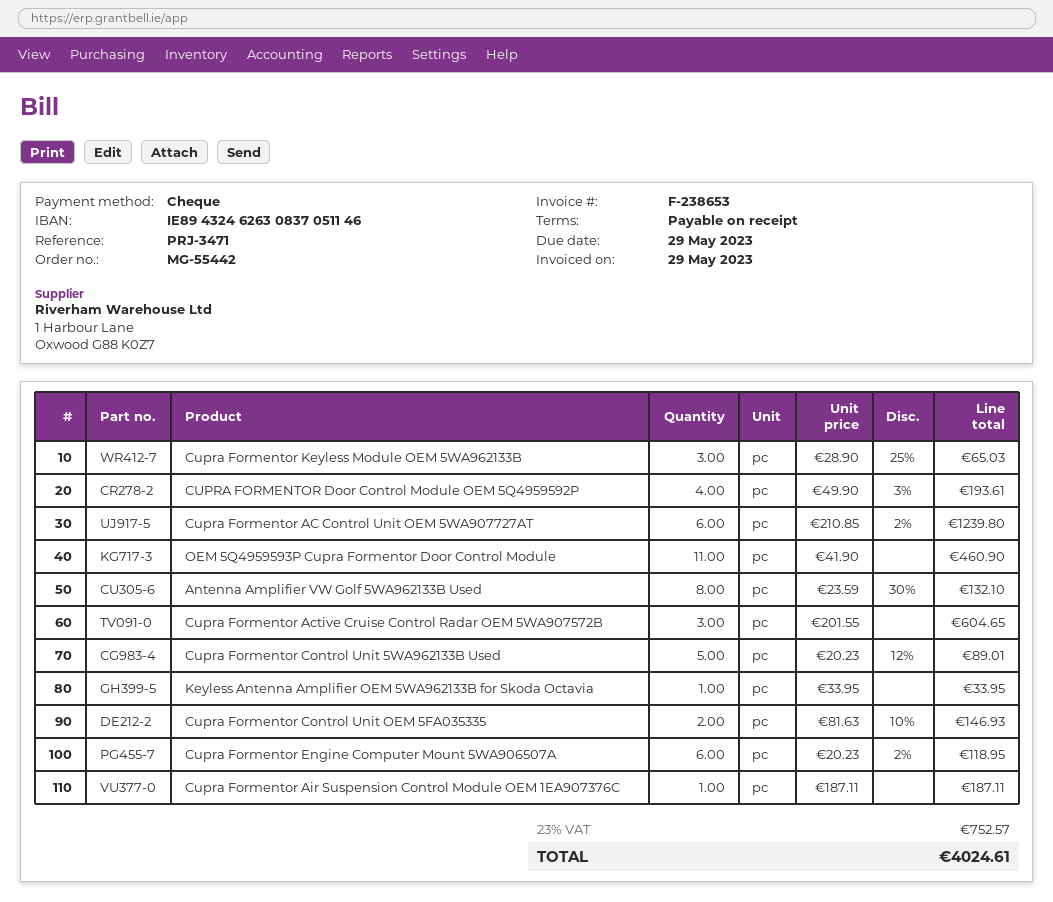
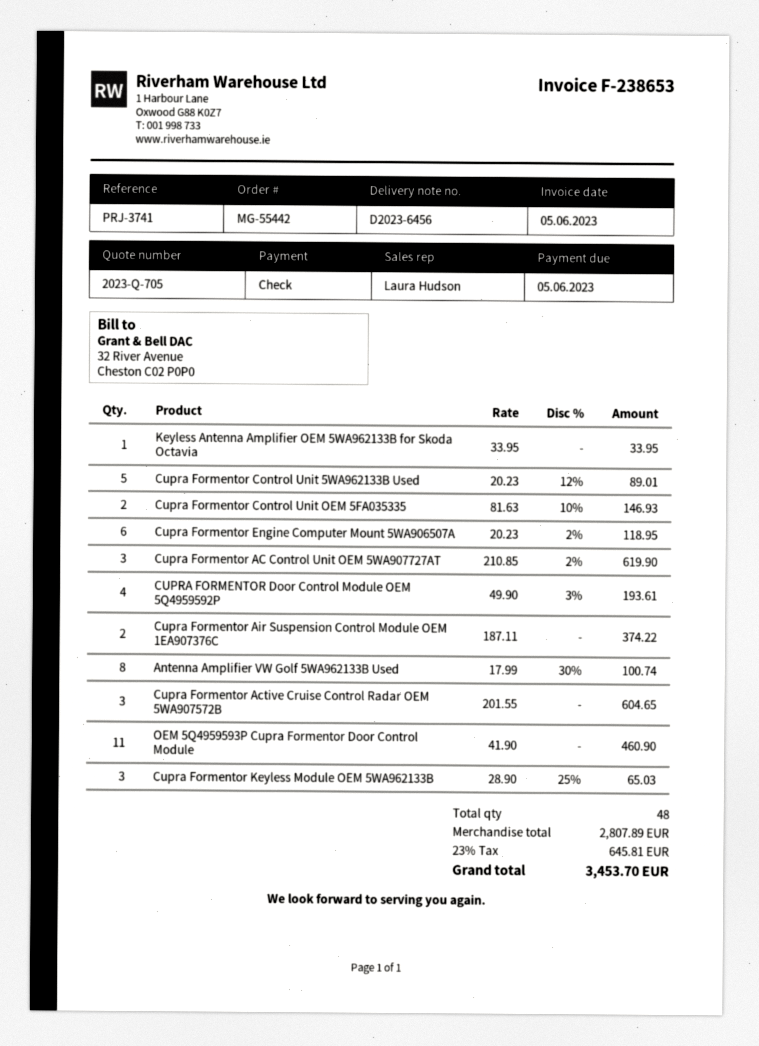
invoice date: 2023-05-29 -> 2023-06-05
due date: 2023-05-29 -> 2023-06-05
reference: PRJ-3471 -> PRJ-3741
Cupra Formentor AC Control Unit OEM 5WA907727AT: 6 x 210.85 - 2% = 1239.80 -> 3 x 210.85 - 2% = 619.90
Antenna Amplifier VW Golf 5WA962133B Used: 8 x 23.59 - 30% = 132.10 -> 8 x 17.99 - 30% = 100.74
Cupra Formentor Air Suspension Control Module OEM 1EA907376C: 1 x 187.11 = 187.11 -> 2 x 187.11 = 374.22
tax: 23% = 752.57 -> 23% = 645.81
total: 4024.61 -> 3453.70

